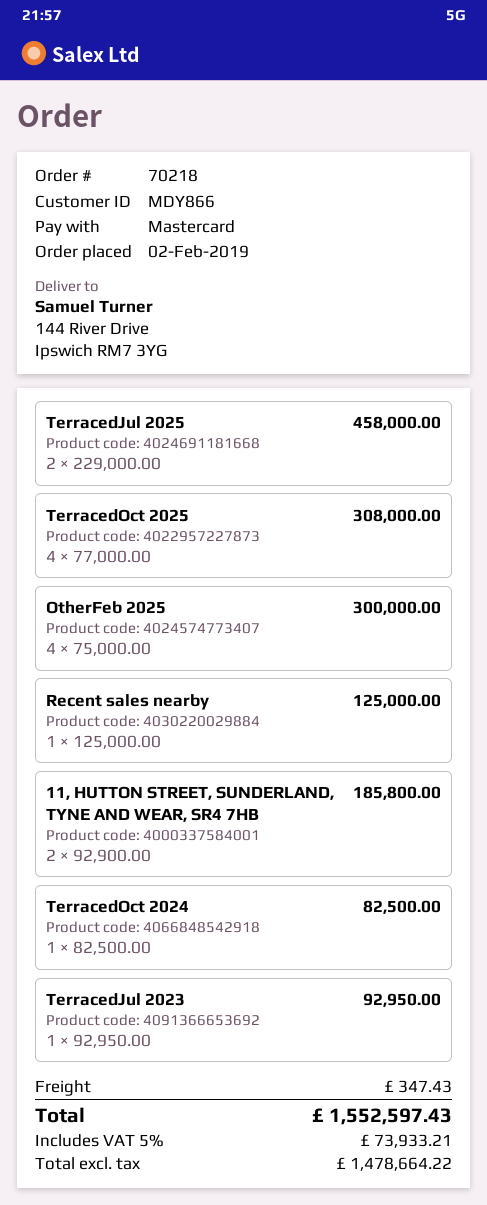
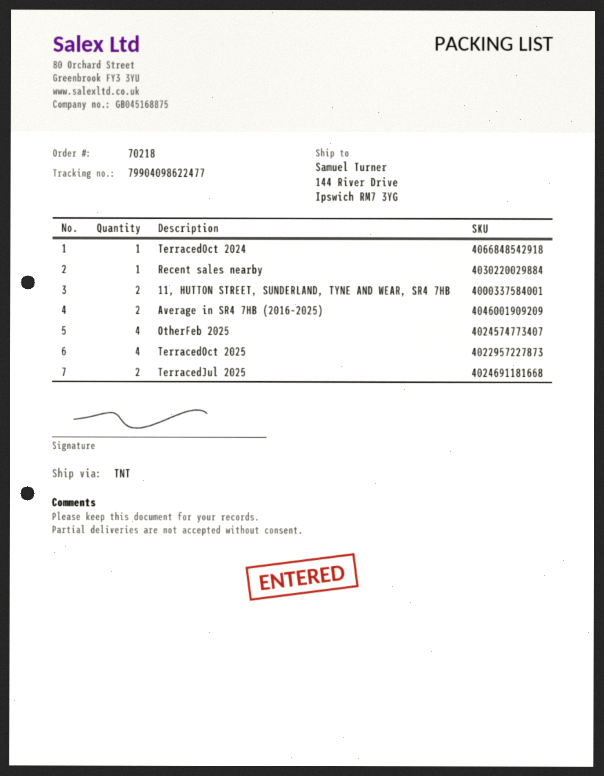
TerracedJul 2023: 1 -> none
Average in SR4 7HB (2016–2025): none -> 2

